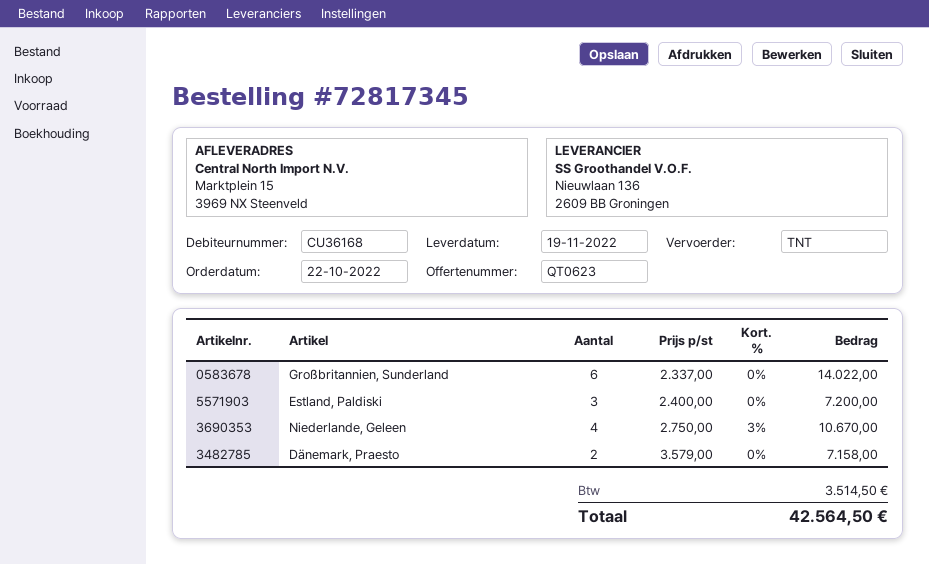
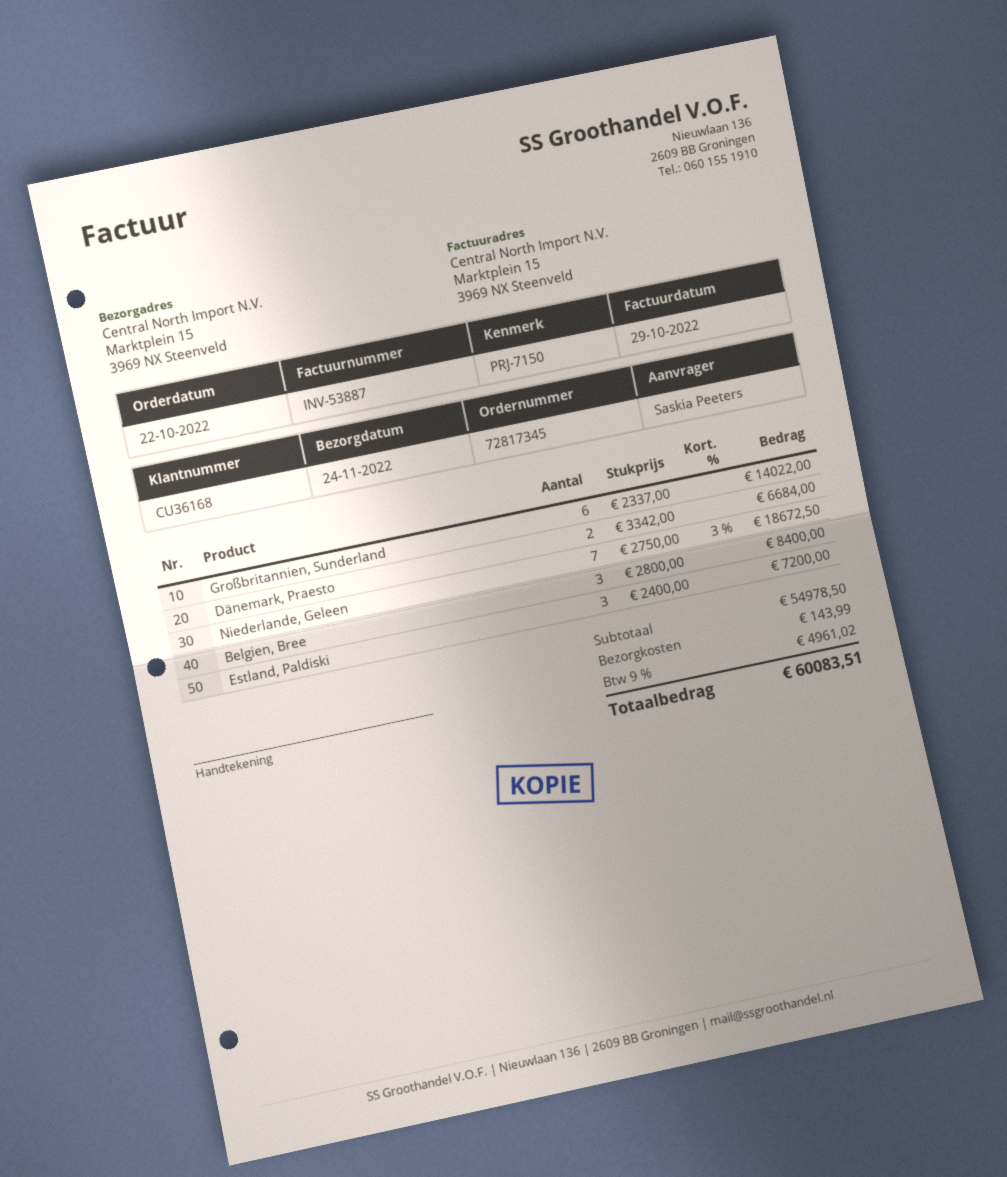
delivery date: 2022-11-19 -> 2022-11-24
Niederlande, Geleen: 4 x 2750.00 - 3% = 10670.00 -> 7 x 2750.00 - 3% = 18672.50
Dänemark, Praesto: 2 x 3579.00 = 7158.00 -> 2 x 3342.00 = 6684.00
Belgien, Bree: none -> 3 x 2800.00 = 8400.00
shipping: none -> 143.99
tax: 3514.50 -> 4961.02
total: 42564.50 -> 60083.51

